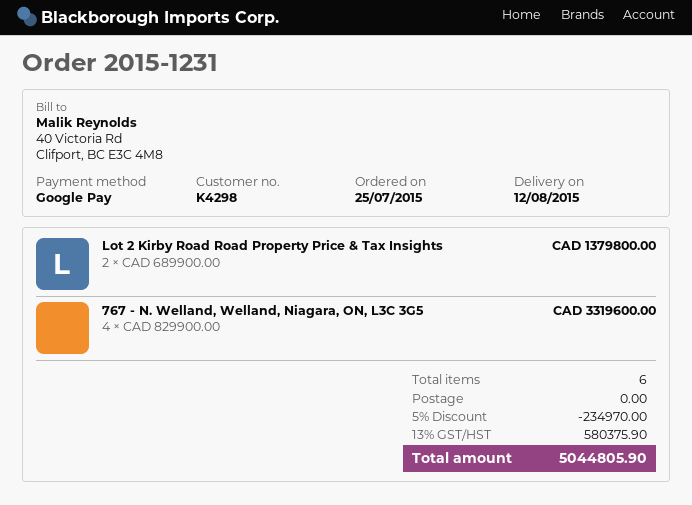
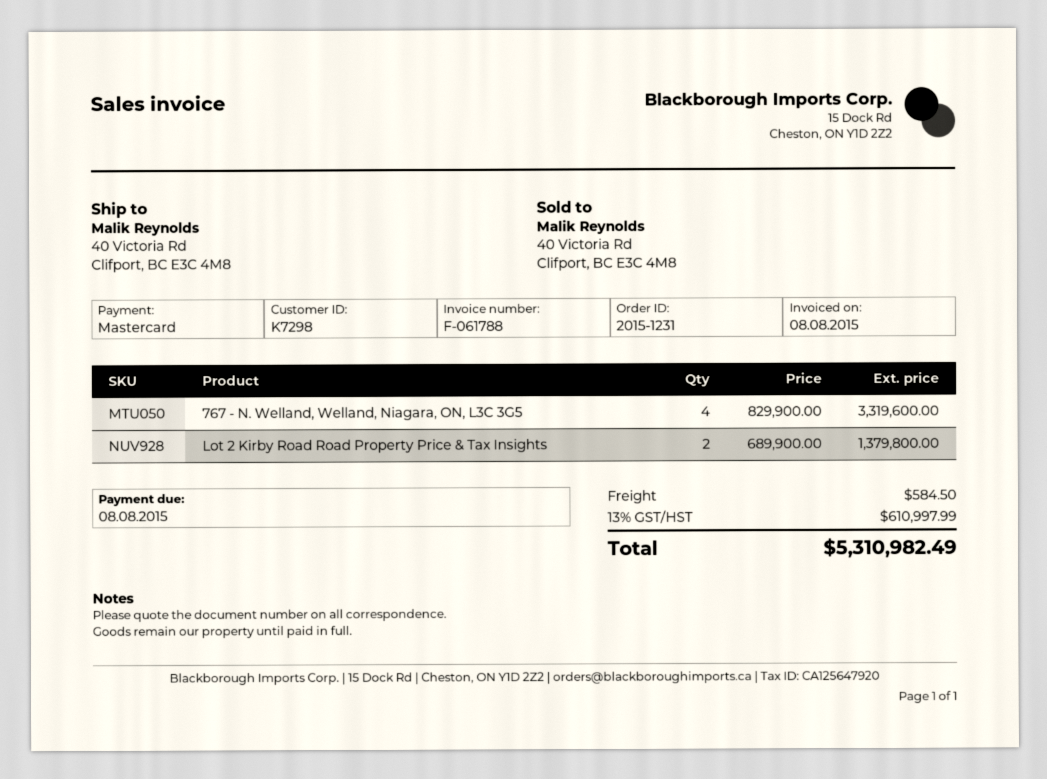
customer number: K4298 -> K7298
payment method: Google Pay -> Mastercard
discount: 5% = 234970.00 -> none
shipping: 0.00 -> 584.50
tax: 13% = 580375.90 -> 13% = 610997.99
total: 5044805.90 -> 5310982.49

